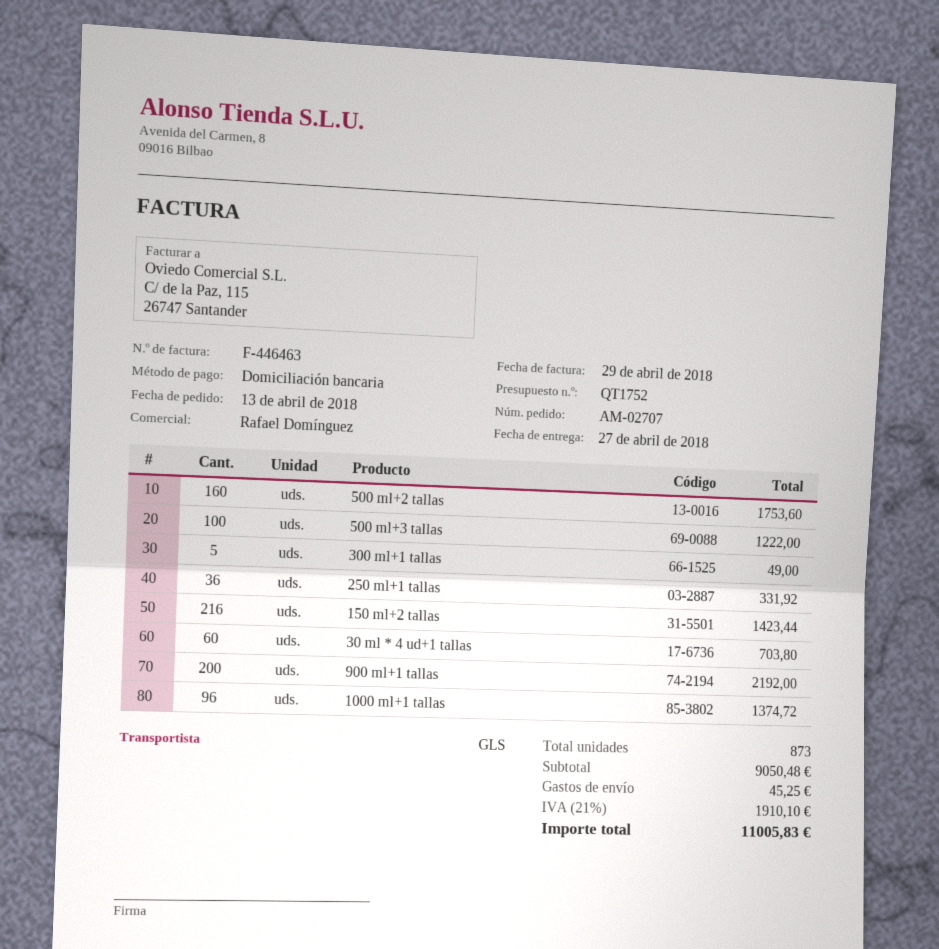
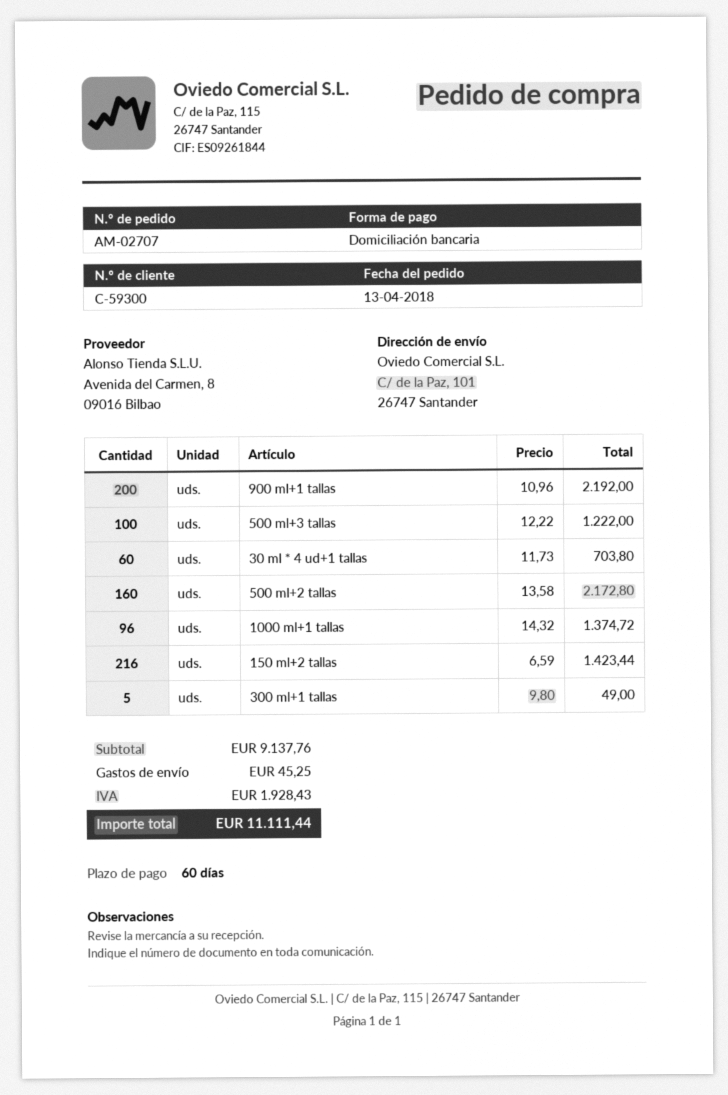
500 ml+2 tallas: 160 for 1753.60 -> 160 for 2172.80
250 ml+1 tallas: 36 for 331.92 -> none
subtotal: 9050.48 -> 9137.76
tax: 1910.10 -> 1928.43
total: 11005.83 -> 11111.44

